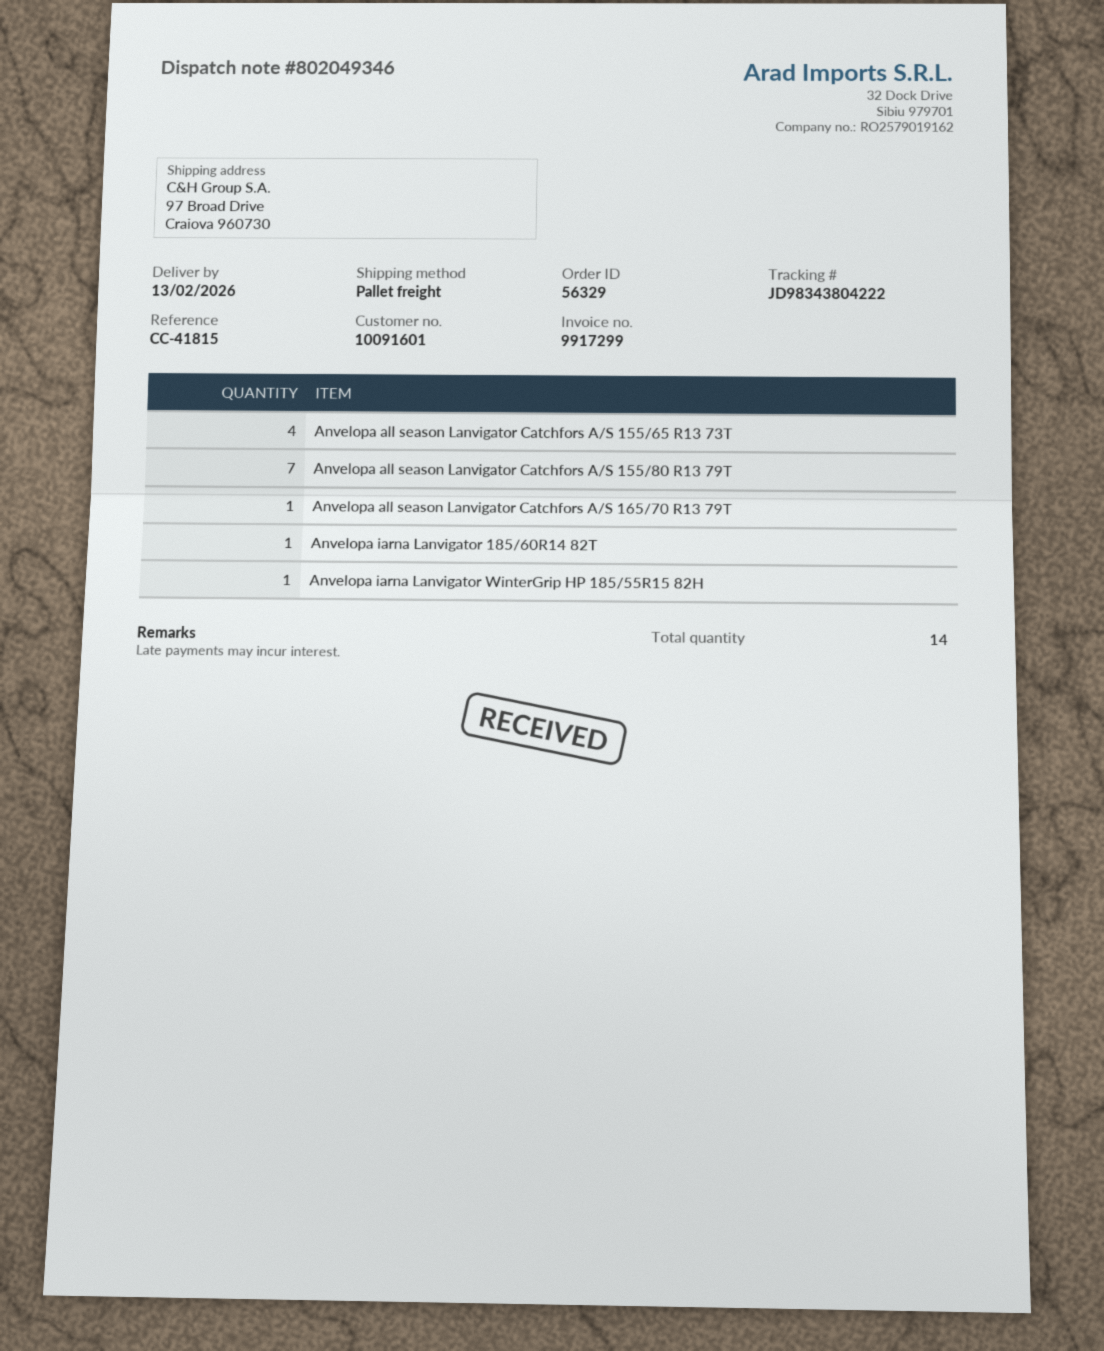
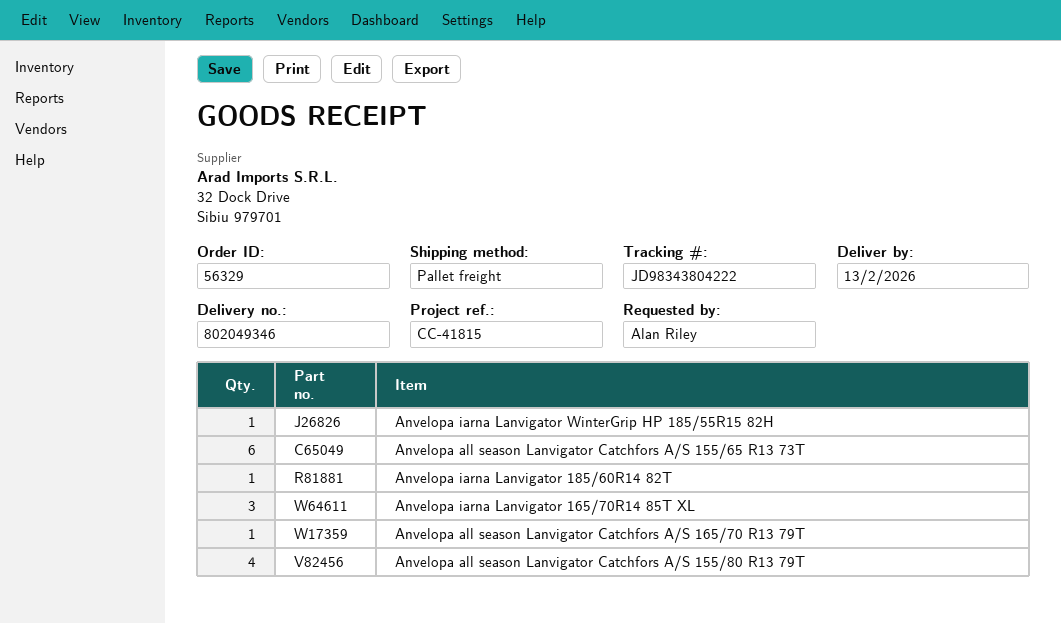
Anvelopa all season Lanvigator Catchfors A/S 155/65 R13 73T: 4 -> 6
Anvelopa all season Lanvigator Catchfors A/S 155/80 R13 79T: 7 -> 4
Anvelopa iarna Lanvigator 165/70R14 85T XL: none -> 3

